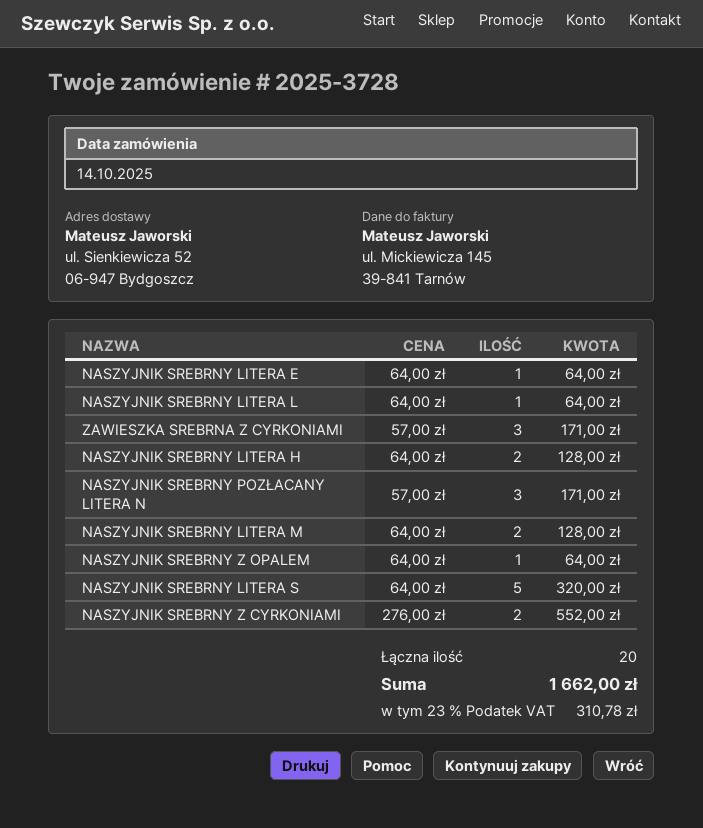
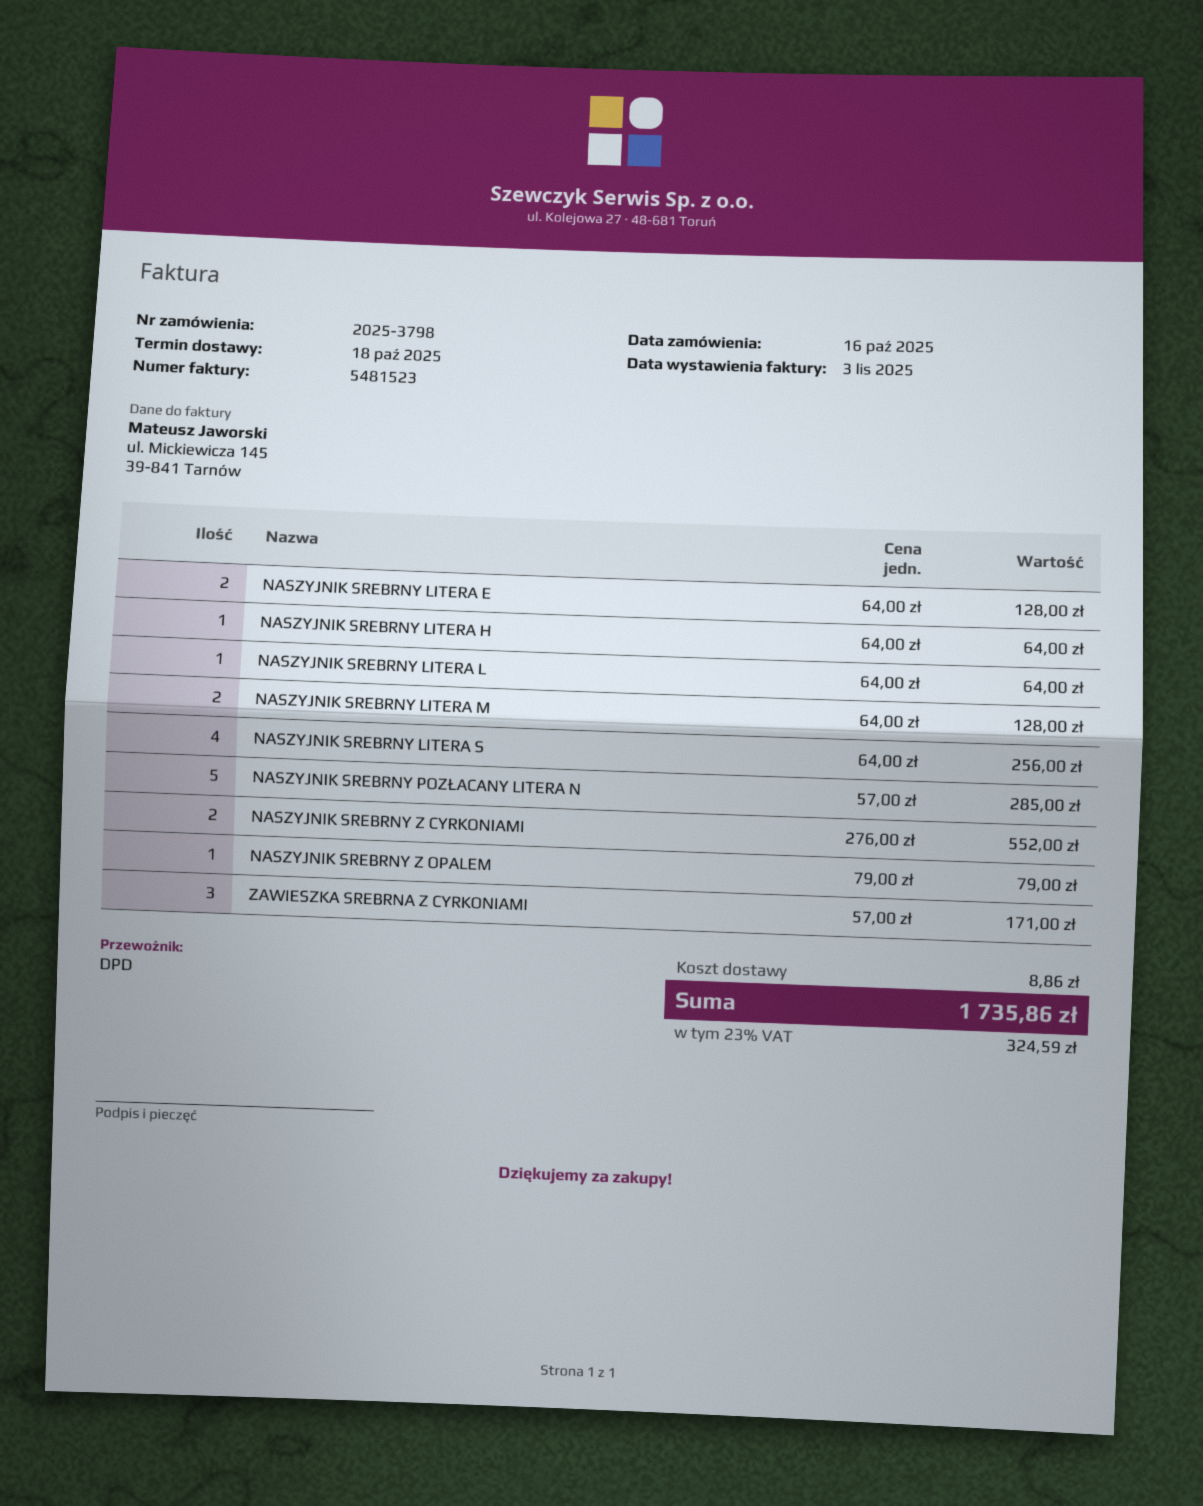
order number: 2025-3728 -> 2025-3798
order date: 2025-10-14 -> 2025-10-16
NASZYJNIK SREBRNY LITERA E: 1 x 64.00 = 64.00 -> 2 x 64.00 = 128.00
NASZYJNIK SREBRNY LITERA H: 2 x 64.00 = 128.00 -> 1 x 64.00 = 64.00
NASZYJNIK SREBRNY POZŁACANY LITERA N: 3 x 57.00 = 171.00 -> 5 x 57.00 = 285.00
NASZYJNIK SREBRNY Z OPALEM: 1 x 64.00 = 64.00 -> 1 x 79.00 = 79.00
NASZYJNIK SREBRNY LITERA S: 5 x 64.00 = 320.00 -> 4 x 64.00 = 256.00
shipping: none -> 8.86
tax: 23% = 310.78 -> 23% = 324.59
total: 1662.00 -> 1735.86

